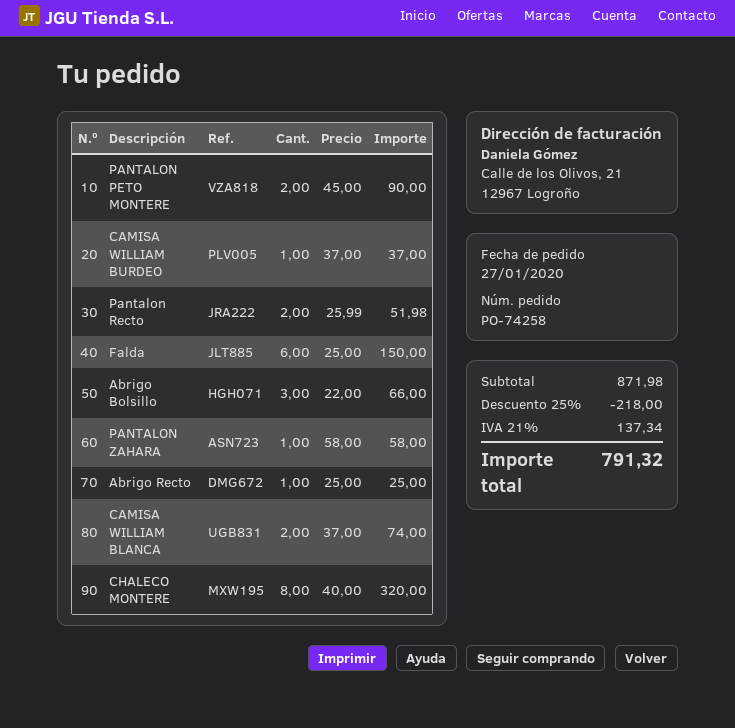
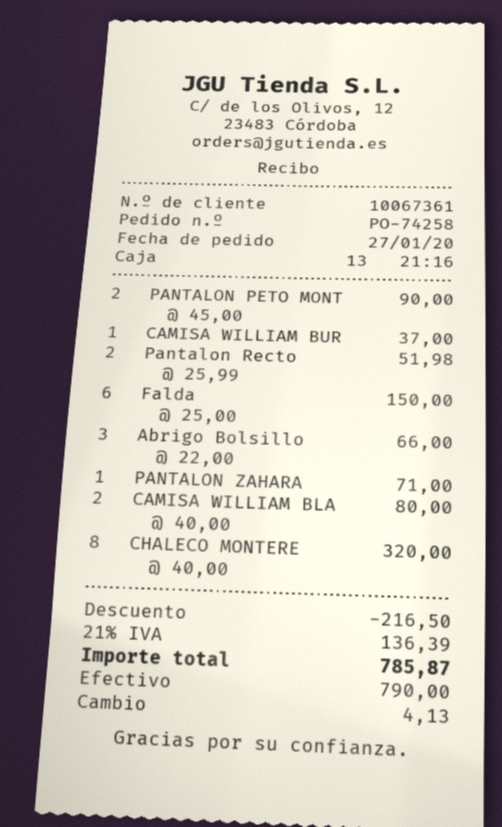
PANTALON ZAHARA: 1 x 58.00 = 58.00 -> 1 x 71.00 = 71.00
Abrigo Recto: 1 x 25.00 = 25.00 -> none
CAMISA WILLIAM BLANCA: 2 x 37.00 = 74.00 -> 2 x 40.00 = 80.00
discount: 218.00 -> 216.50
tax: 21% = 137.34 -> 21% = 136.39
total: 791.32 -> 785.87

